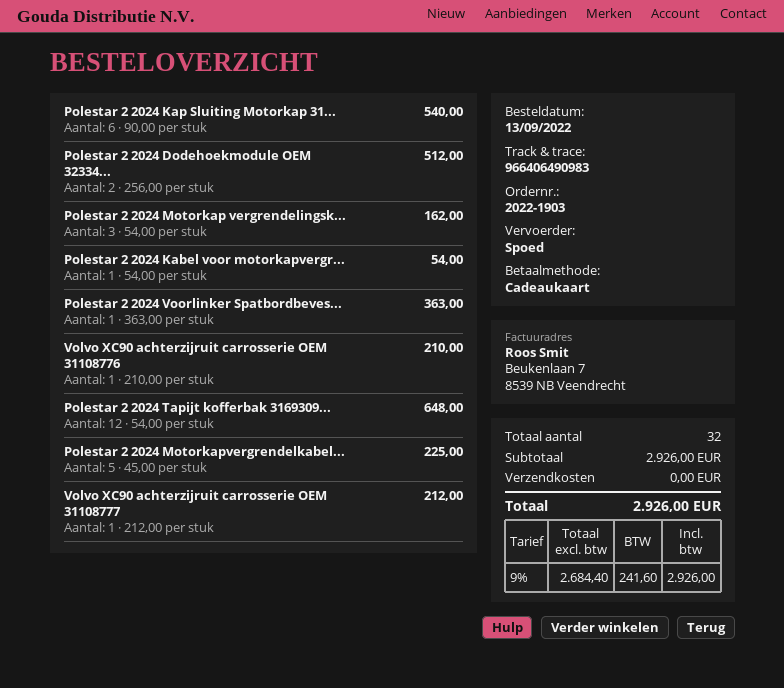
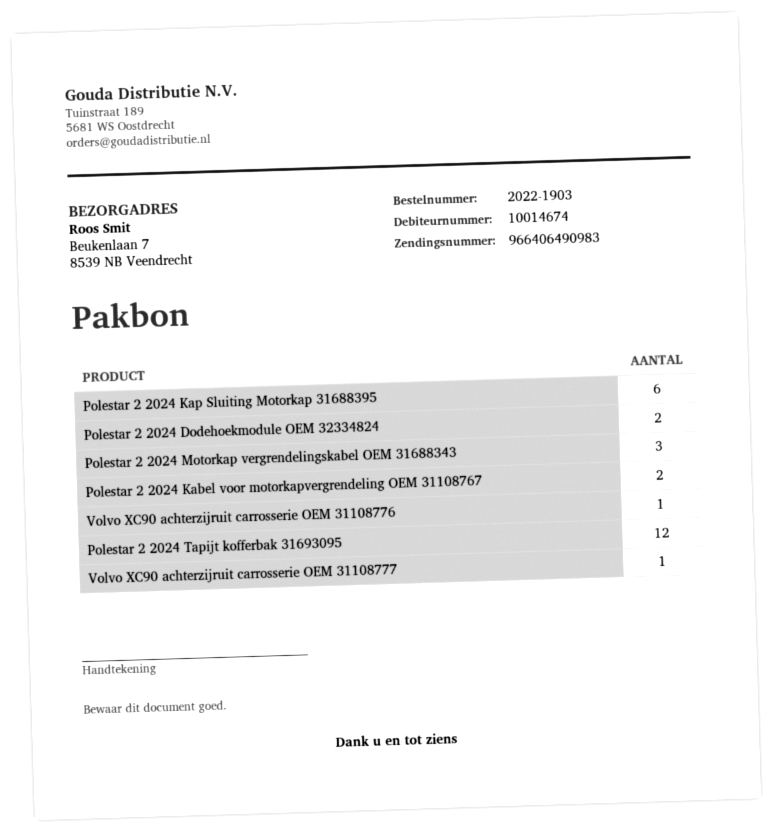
Polestar 2 2024 Kabel voor motorkapvergr...: 1 -> 2
Polestar 2 2024 Voorlinker Spatbordbeves...: 1 -> none
Polestar 2 2024 Motorkapvergrendelkabel...: 5 -> none

